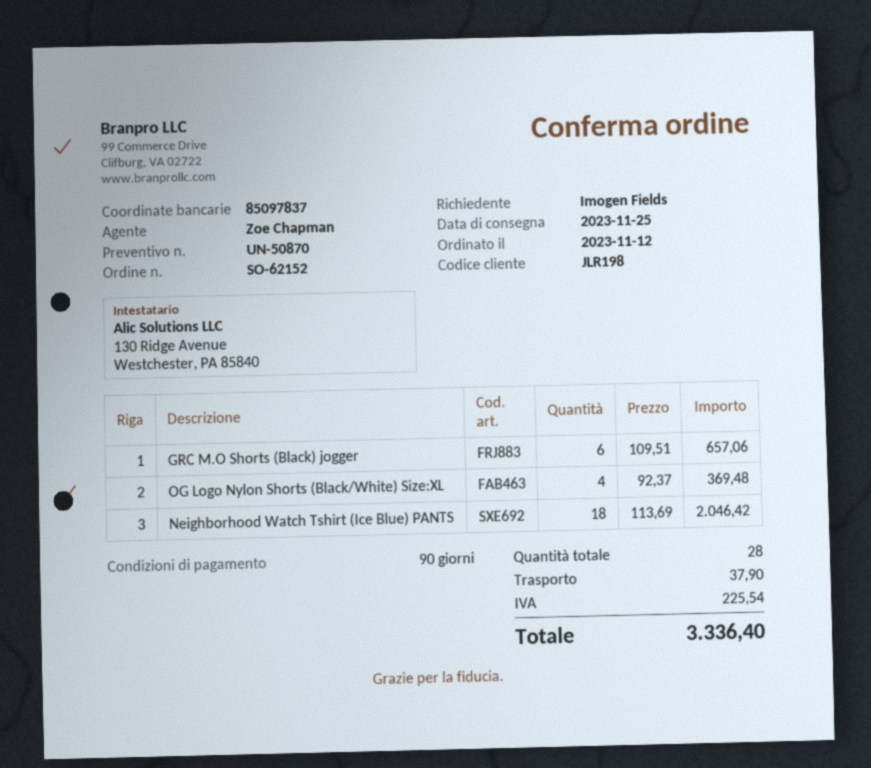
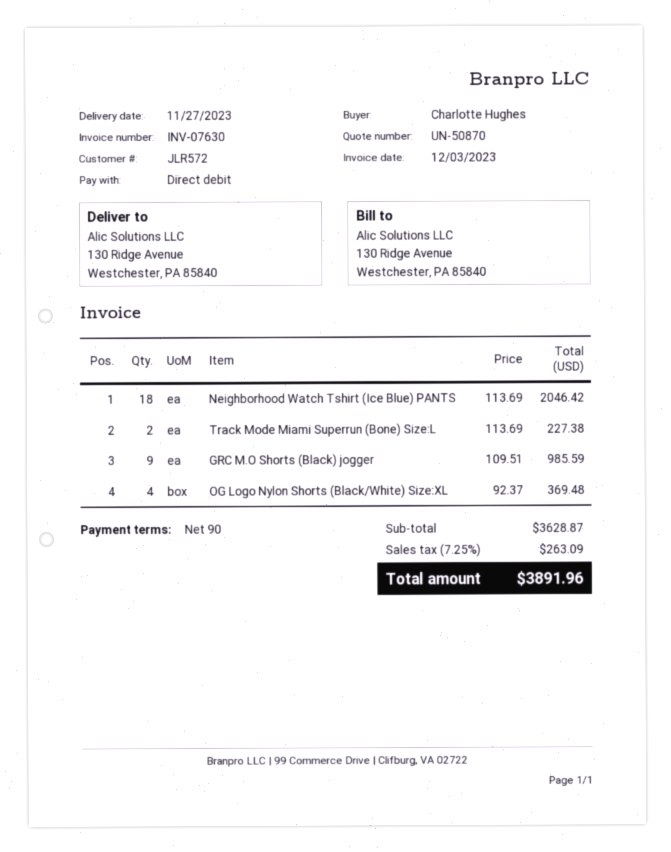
delivery date: 2023-11-25 -> 2023-11-27
customer number: JLR198 -> JLR572
ordered by: Imogen Fields -> Charlotte Hughes
GRC M.O Shorts (Black) jogger: 6 x 109.51 = 657.06 -> 9 x 109.51 = 985.59
Track Mode Miami Superrun (Bone) Size:L: none -> 2 x 113.69 = 227.38
shipping: 37.90 -> none
tax: 225.54 -> 263.09
total: 3336.40 -> 3891.96

